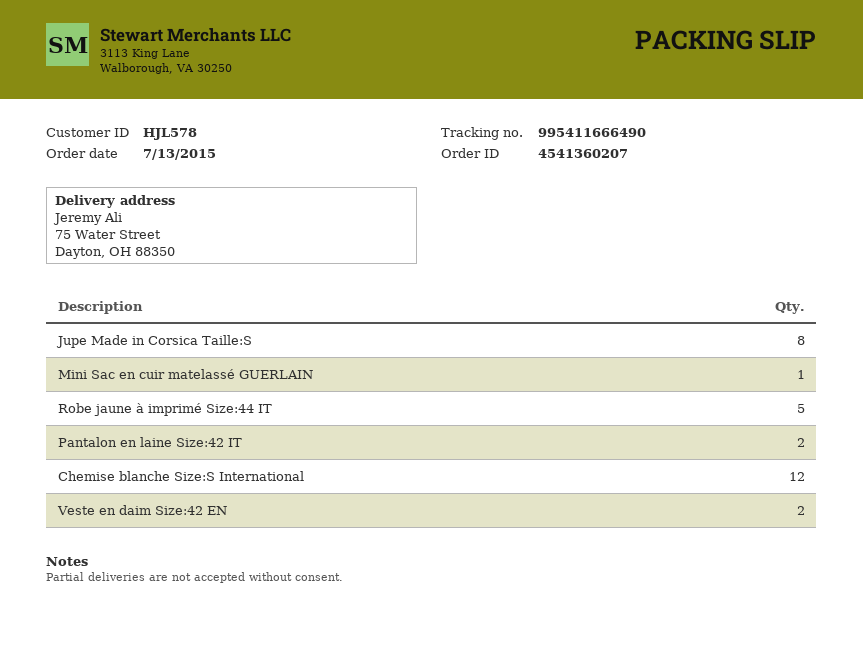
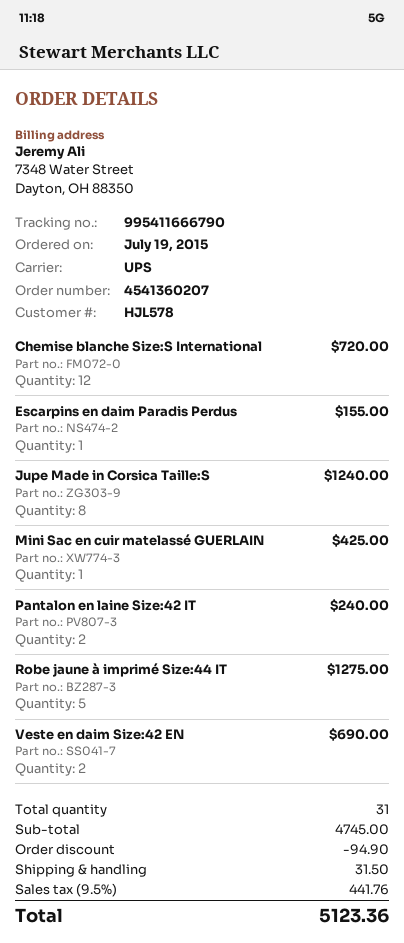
order date: 2015-07-13 -> 2015-07-19
tracking number: 995411666490 -> 995411666790
Escarpins en daim Paradis Perdus: none -> 1

